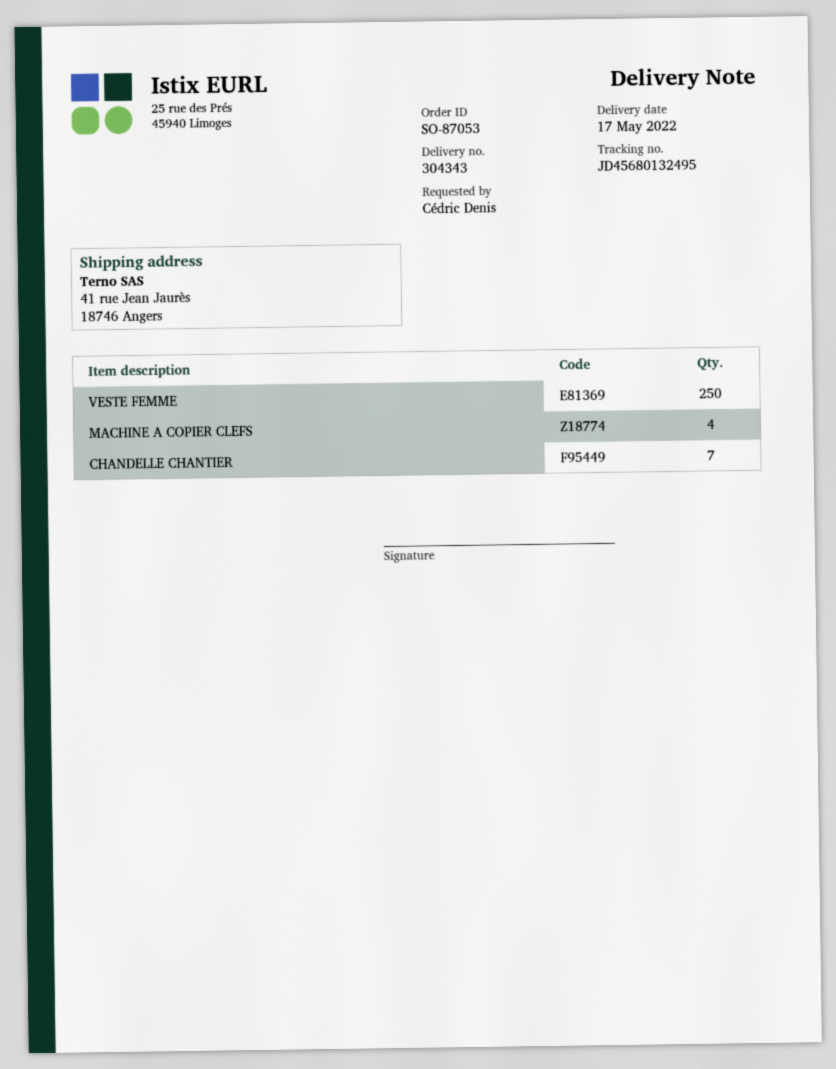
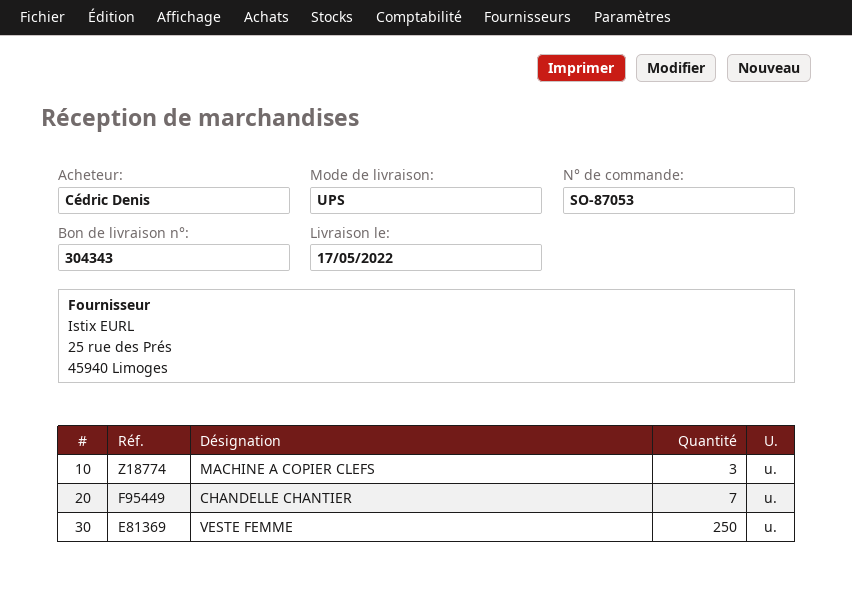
MACHINE A COPIER CLEFS: 4 -> 3

